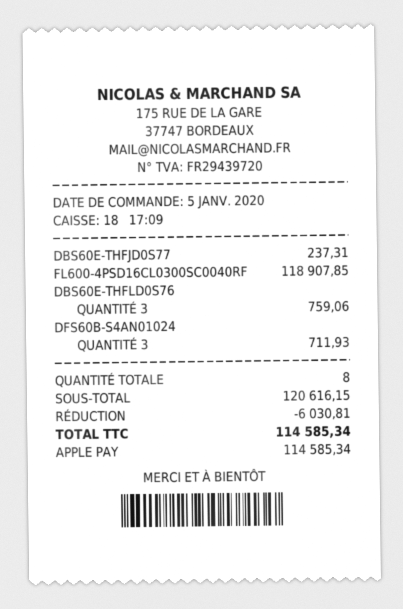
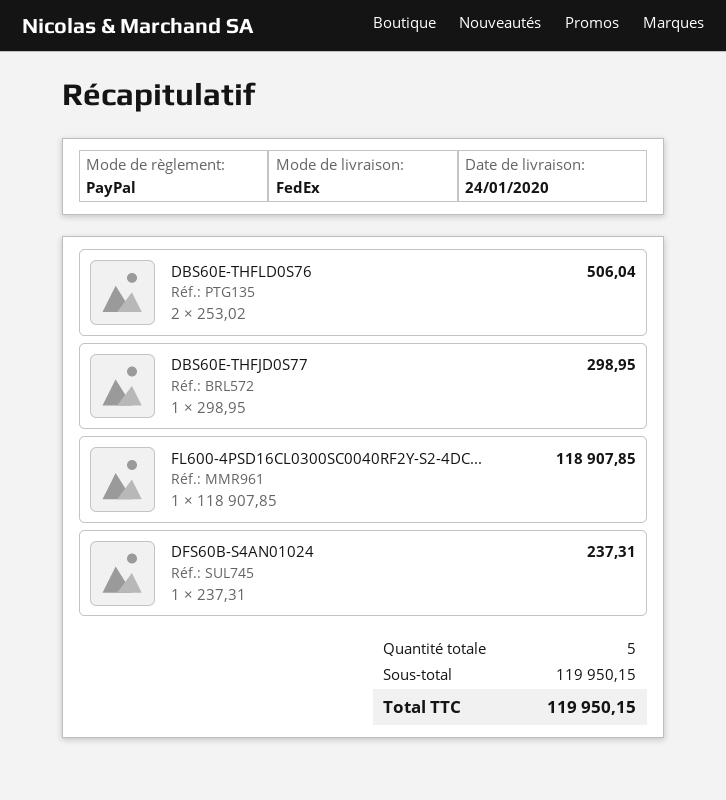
payment method: Apple Pay -> PayPal
DBS60E-THFJD0S77: 1 for 237.31 -> 1 for 298.95
DBS60E-THFLD0S76: 3 for 759.06 -> 2 for 506.04
DFS60B-S4AN01024: 3 for 711.93 -> 1 for 237.31
total quantity: 8 -> 5
subtotal: 120616.15 -> 119950.15
discount: 6030.81 -> none
total: 114585.34 -> 119950.15

